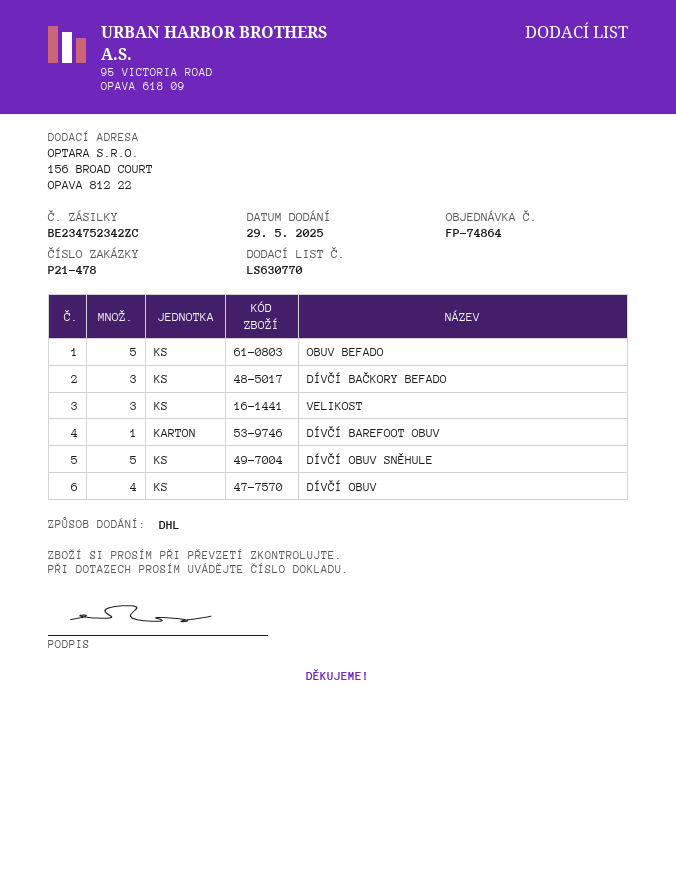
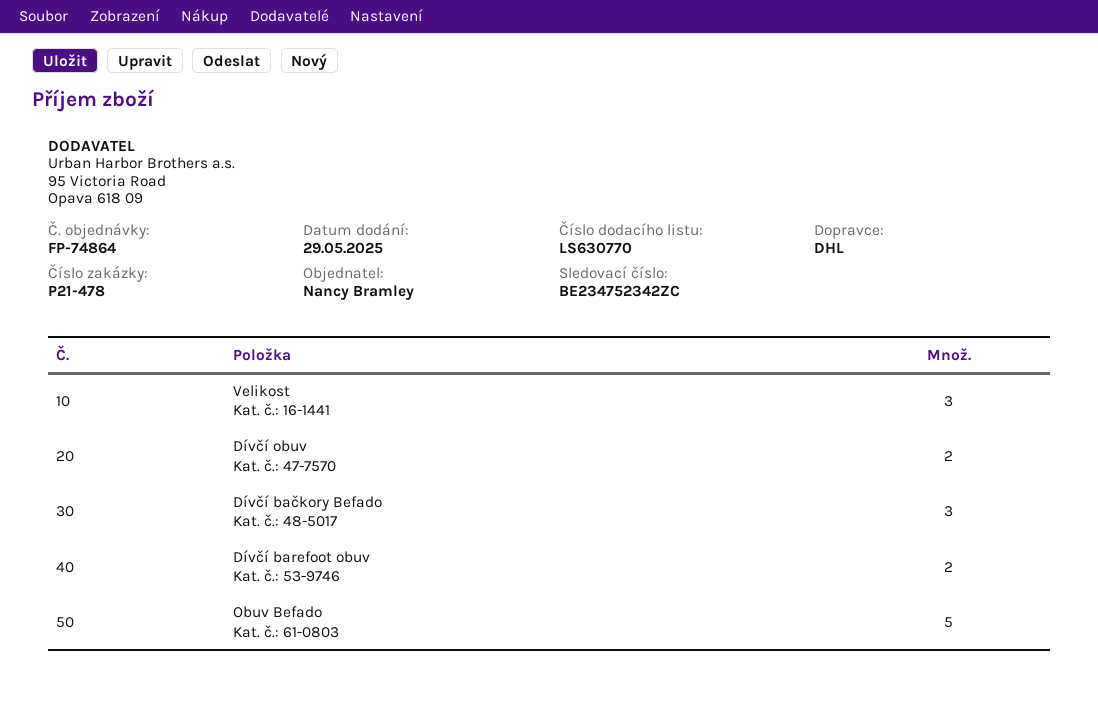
DÍVČÍ BAREFOOT OBUV: 1 -> 2
DÍVČÍ OBUV SNĚHULE: 5 -> none
DÍVČÍ OBUV: 4 -> 2

